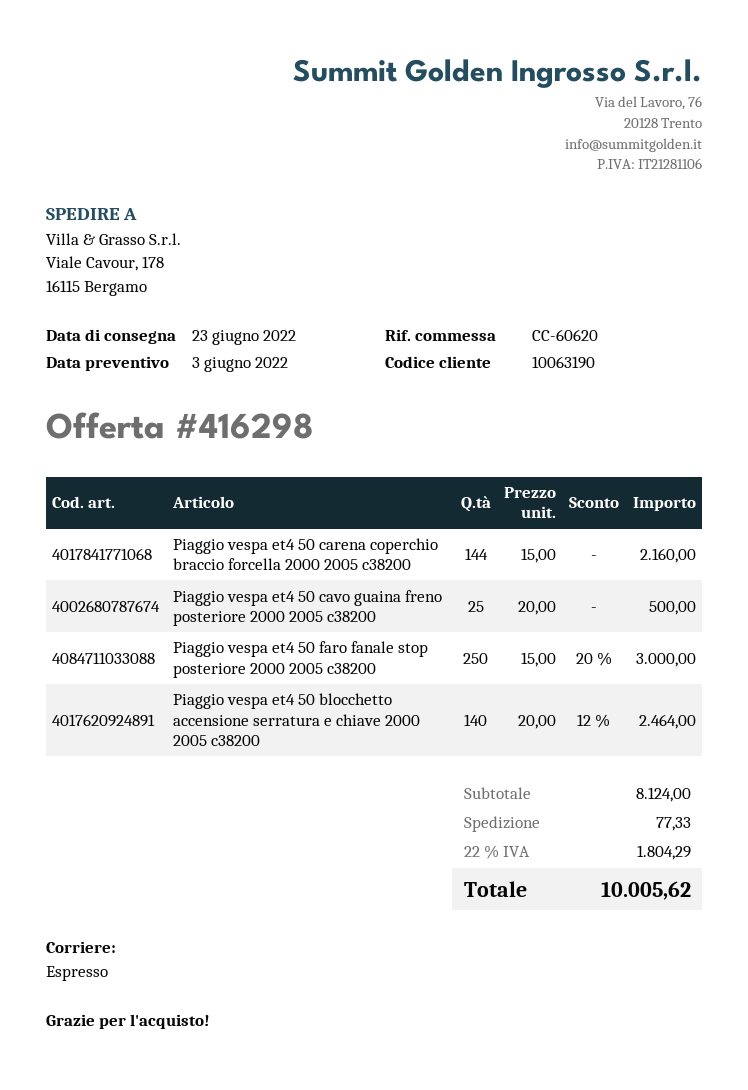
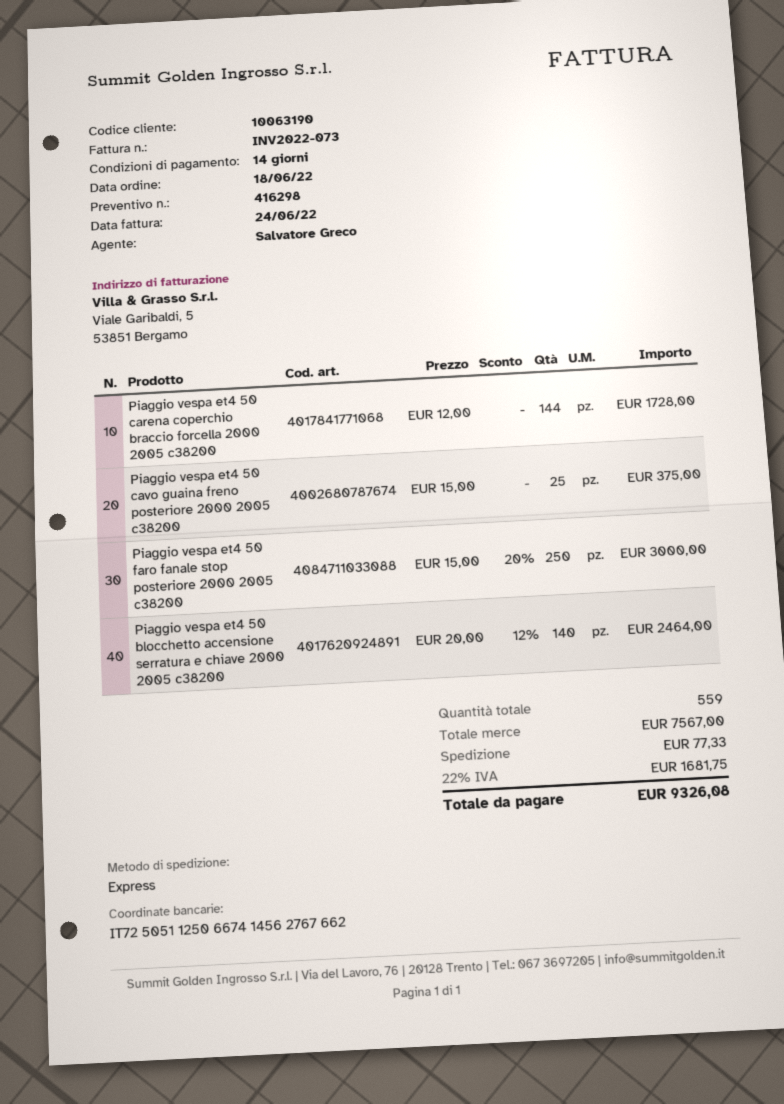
Piaggio vespa et4 50 carena coperchio braccio forcella 2000 2005 c38200: 144 x 15.00 = 2160.00 -> 144 x 12.00 = 1728.00
Piaggio vespa et4 50 cavo guaina freno posteriore 2000 2005 c38200: 25 x 20.00 = 500.00 -> 25 x 15.00 = 375.00
subtotal: 8124.00 -> 7567.00
tax: 22% = 1804.29 -> 22% = 1681.75
total: 10005.62 -> 9326.08

